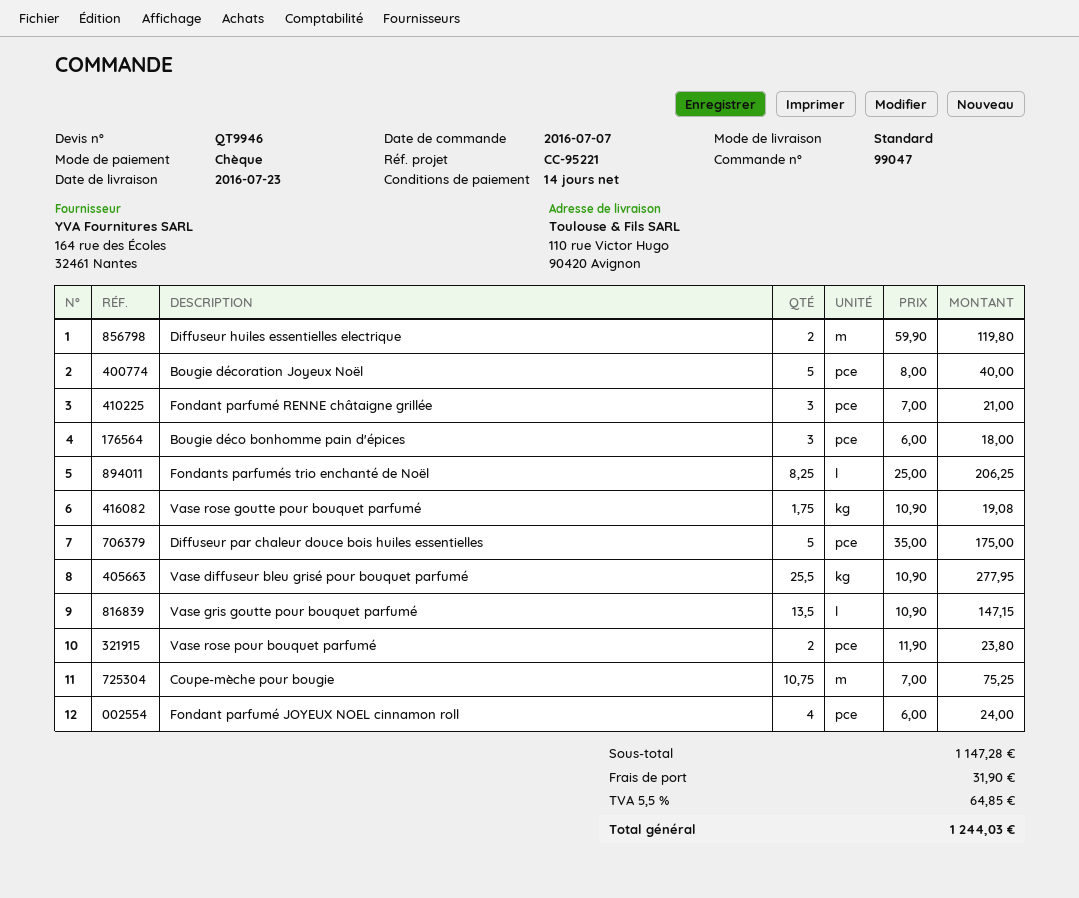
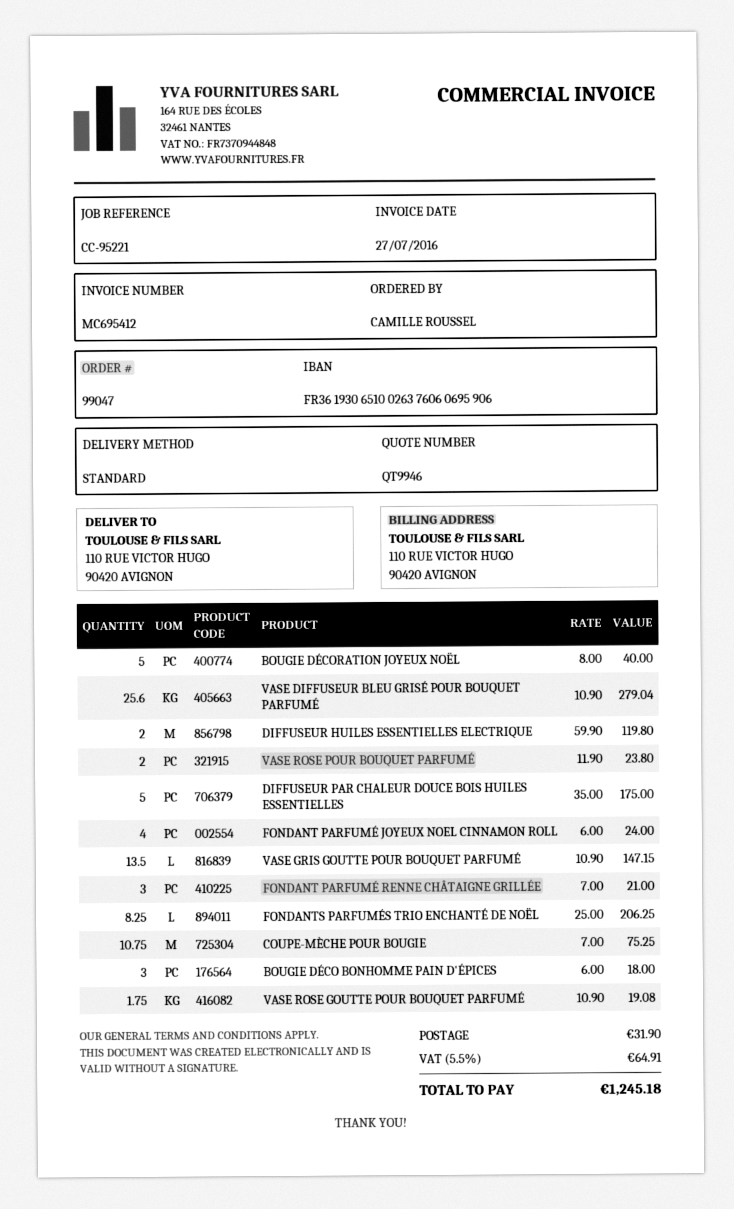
Vase diffuseur bleu grisé pour bouquet parfumé: 25.5 x 10.90 = 277.95 -> 25.6 x 10.90 = 279.04
tax: 5.5% = 64.85 -> 5.5% = 64.91
total: 1244.03 -> 1245.18

